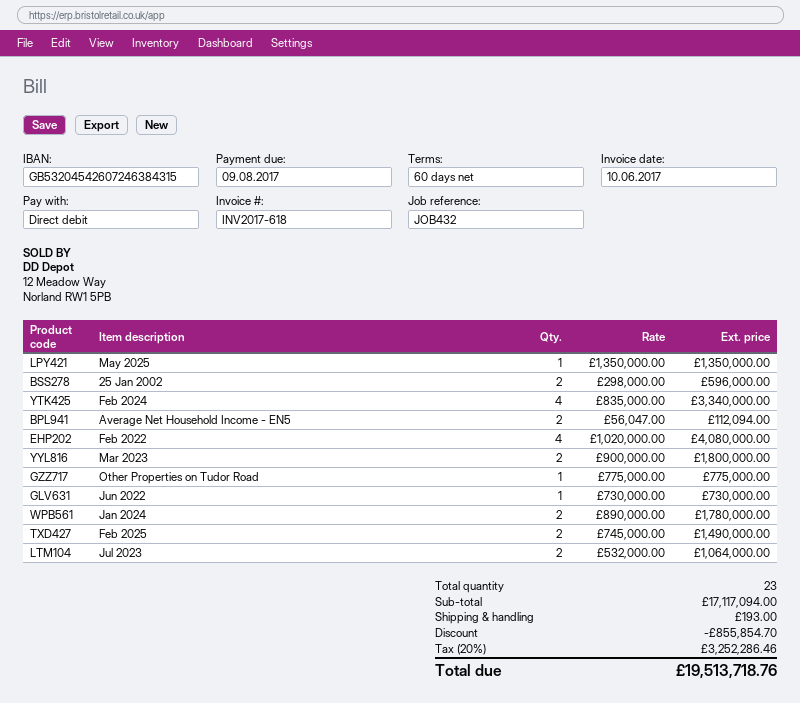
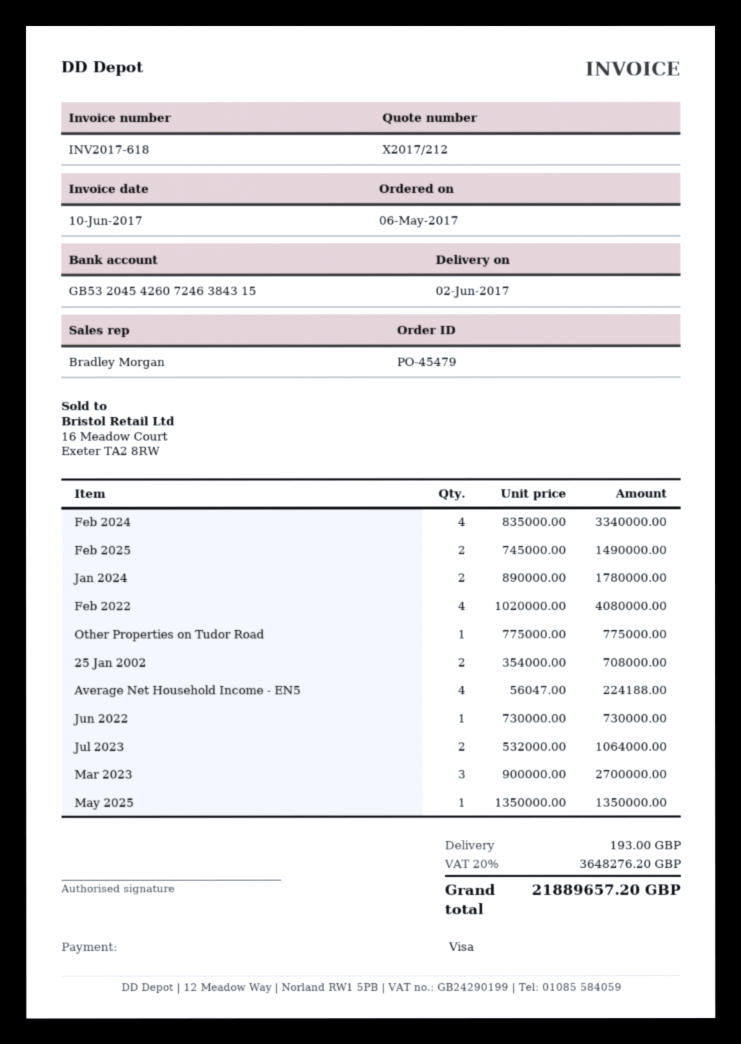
payment method: direct debit -> Visa
25 Jan 2002: 2 x 298000.00 = 596000.00 -> 2 x 354000.00 = 708000.00
Average Net Household Income - EN5: 2 x 56047.00 = 112094.00 -> 4 x 56047.00 = 224188.00
Mar 2023: 2 x 900000.00 = 1800000.00 -> 3 x 900000.00 = 2700000.00
discount: 855854.70 -> none
tax: 20% = 3252286.46 -> 20% = 3648276.20
total: 19513718.76 -> 21889657.20

